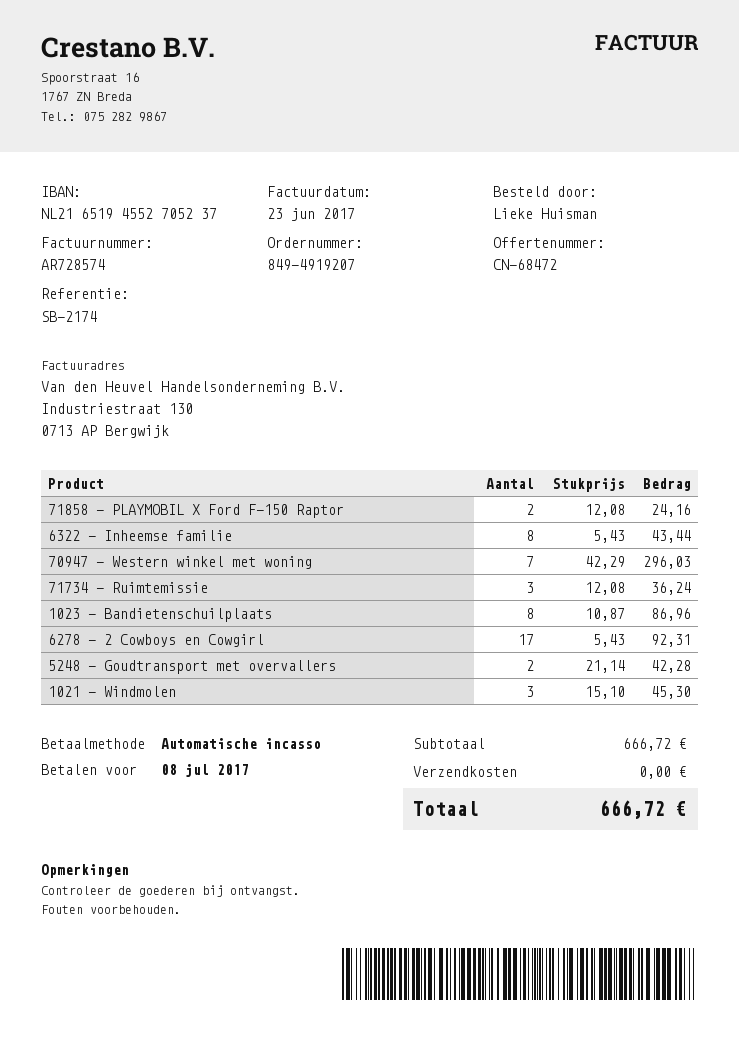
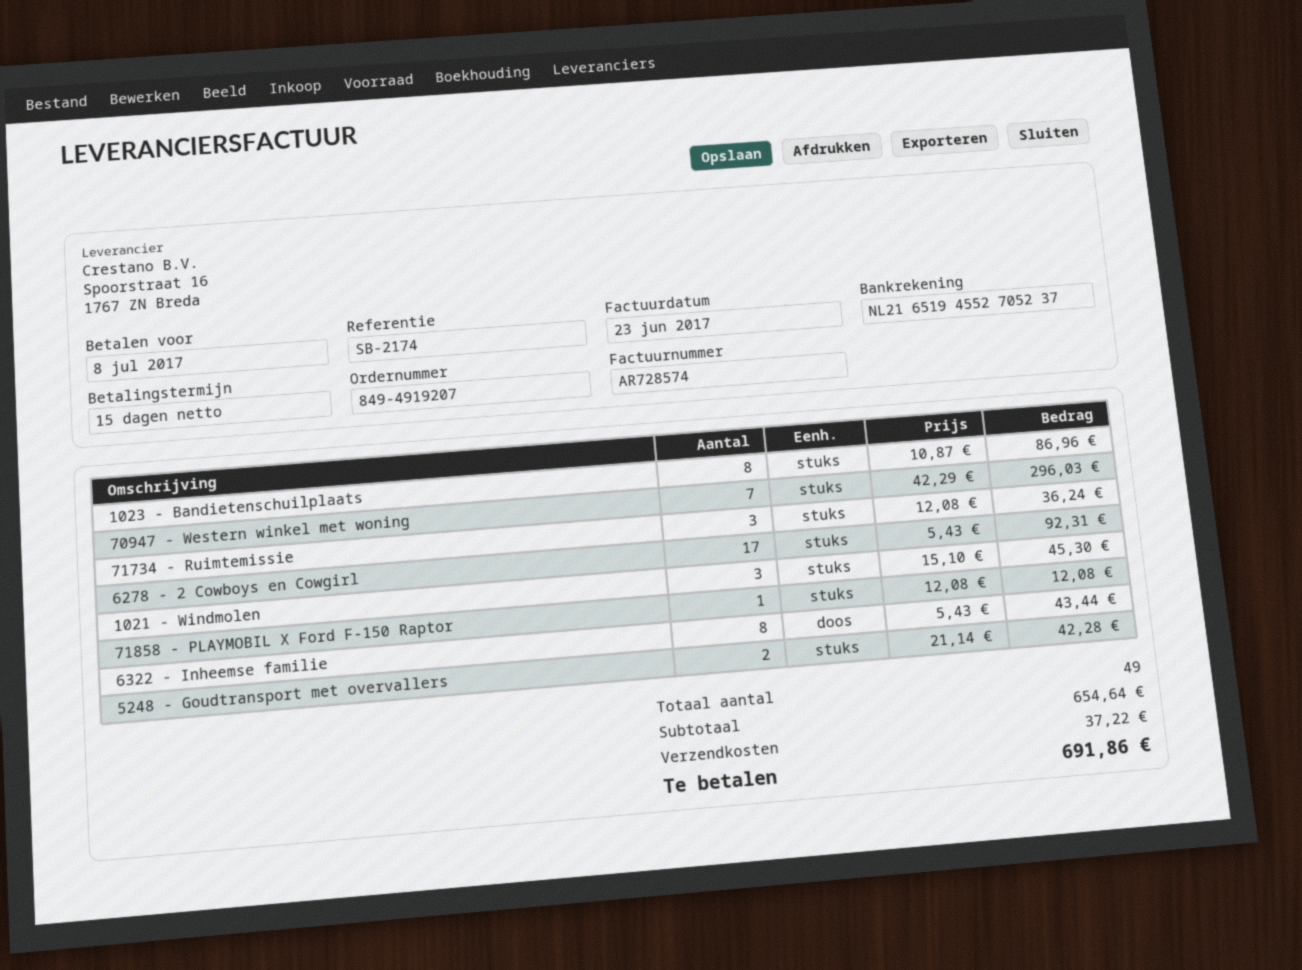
71858 - PLAYMOBIL X Ford F-150 Raptor: 2 x 12.08 = 24.16 -> 1 x 12.08 = 12.08
subtotal: 666.72 -> 654.64
shipping: 0.00 -> 37.22
total: 666.72 -> 691.86

